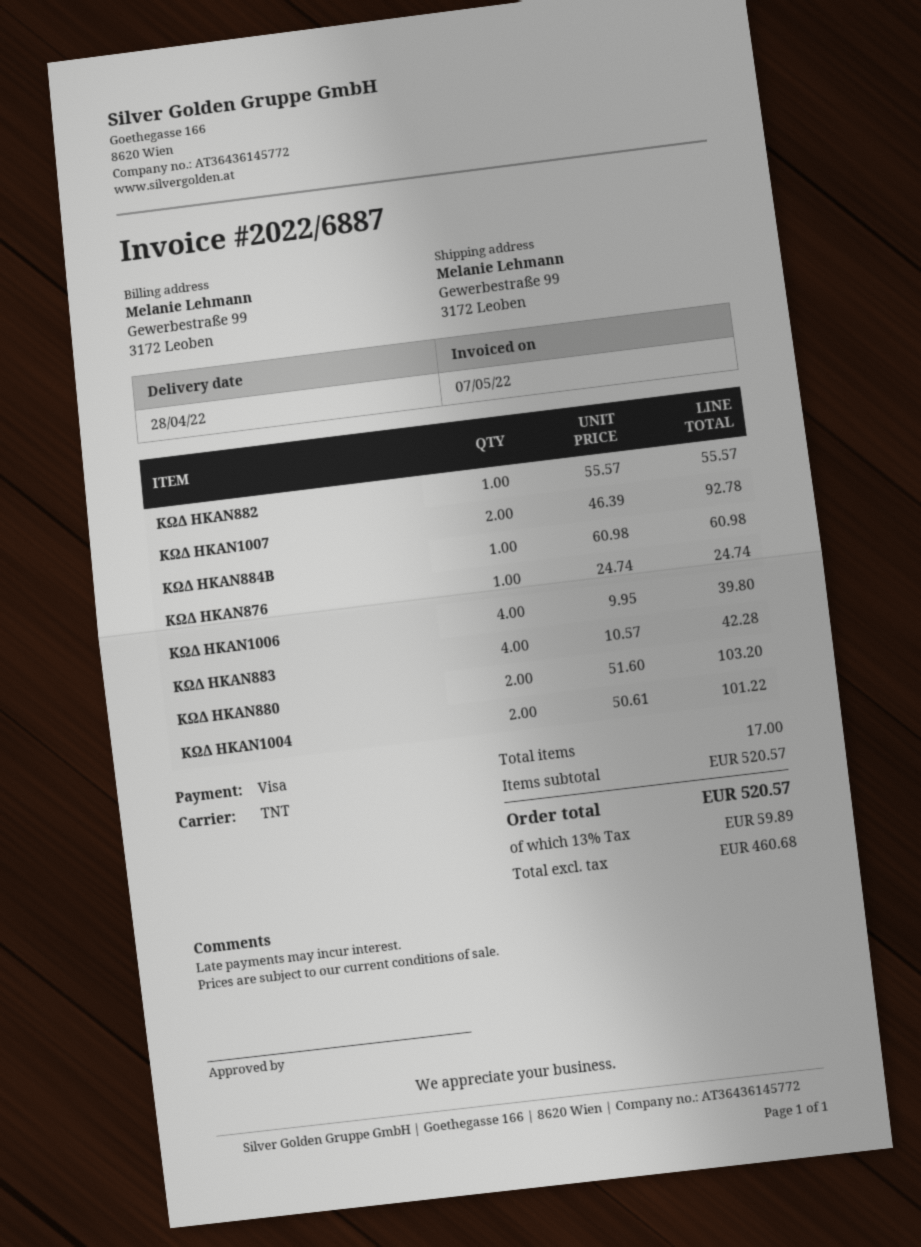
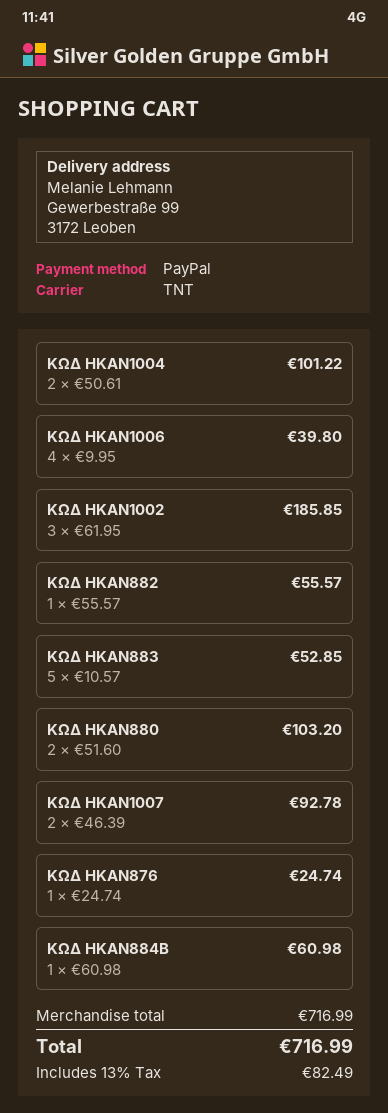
payment method: Visa -> PayPal
ΚΩΔ HKAN883: 4 x 10.57 = 42.28 -> 5 x 10.57 = 52.85
ΚΩΔ HKAN1002: none -> 3 x 61.95 = 185.85
subtotal: 520.57 -> 716.99
tax: 13% = 59.89 -> 13% = 82.49
total: 520.57 -> 716.99

